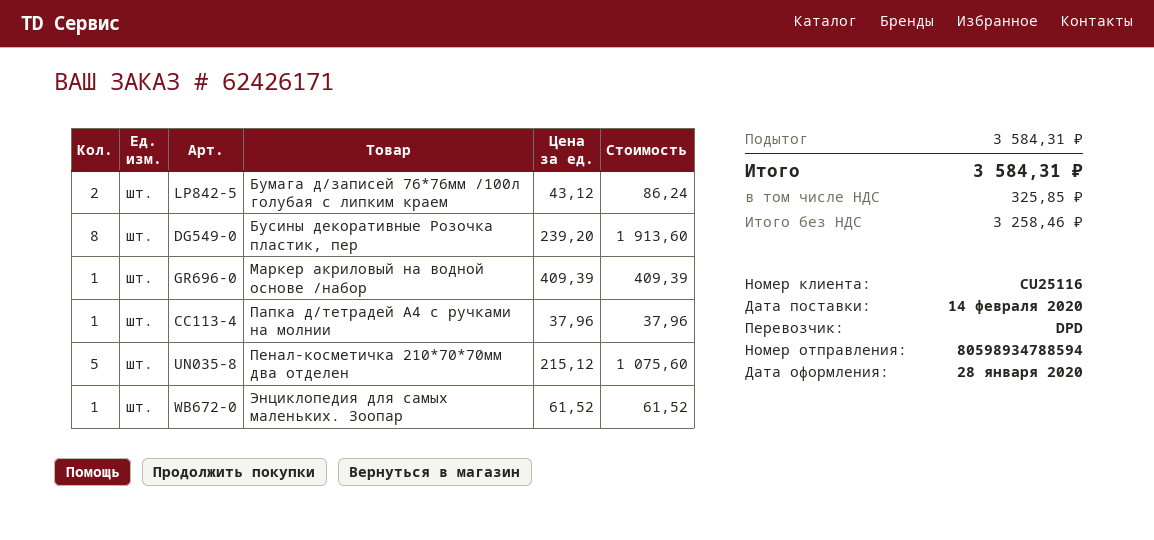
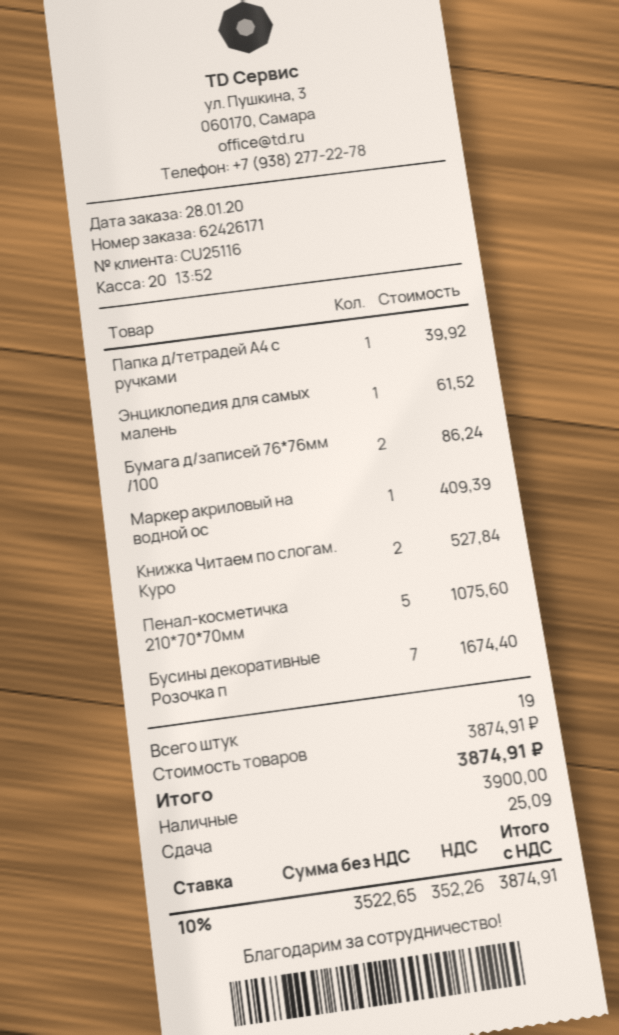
Бусины декоративные Розочка пластик, пер: 8 for 1913.60 -> 7 for 1674.40
Папка д/тетрадей А4 с ручками на молнии: 1 for 37.96 -> 1 for 39.92
Книжка Читаем по слогам. Куро: none -> 2 for 527.84
subtotal: 3584.31 -> 3874.91
net: 3258.46 -> 3522.65
tax: 325.85 -> 352.26
total: 3584.31 -> 3874.91

